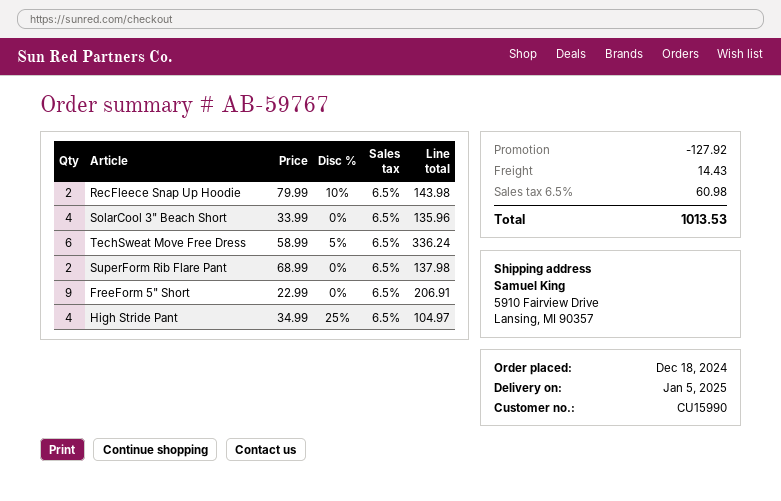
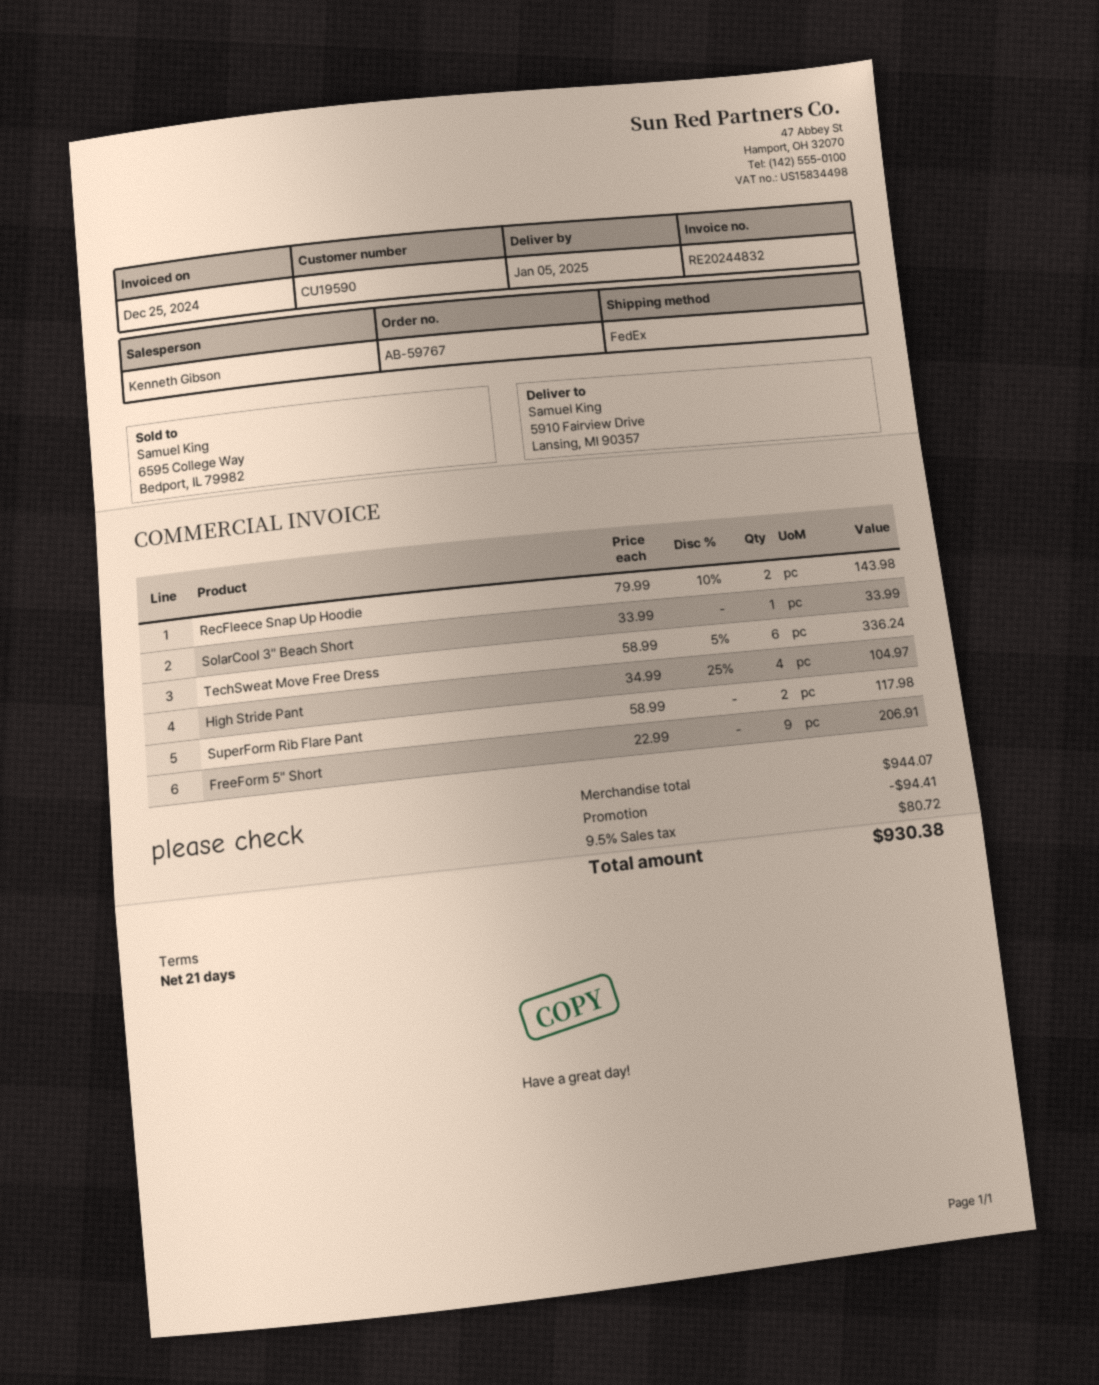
customer number: CU15990 -> CU19590
SolarCool 3" Beach Short: 4 x 33.99 = 135.96 -> 1 x 33.99 = 33.99
SuperForm Rib Flare Pant: 2 x 68.99 = 137.98 -> 2 x 58.99 = 117.98
discount: 127.92 -> 94.41
shipping: 14.43 -> none
tax: 6.5% = 60.98 -> 9.5% = 80.72
total: 1013.53 -> 930.38

